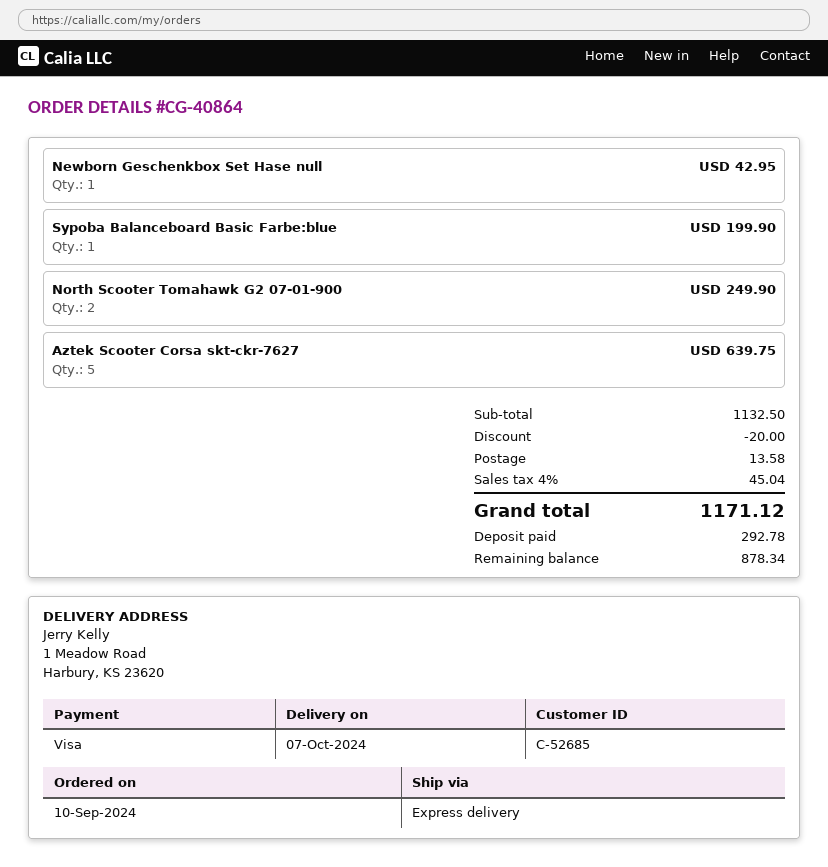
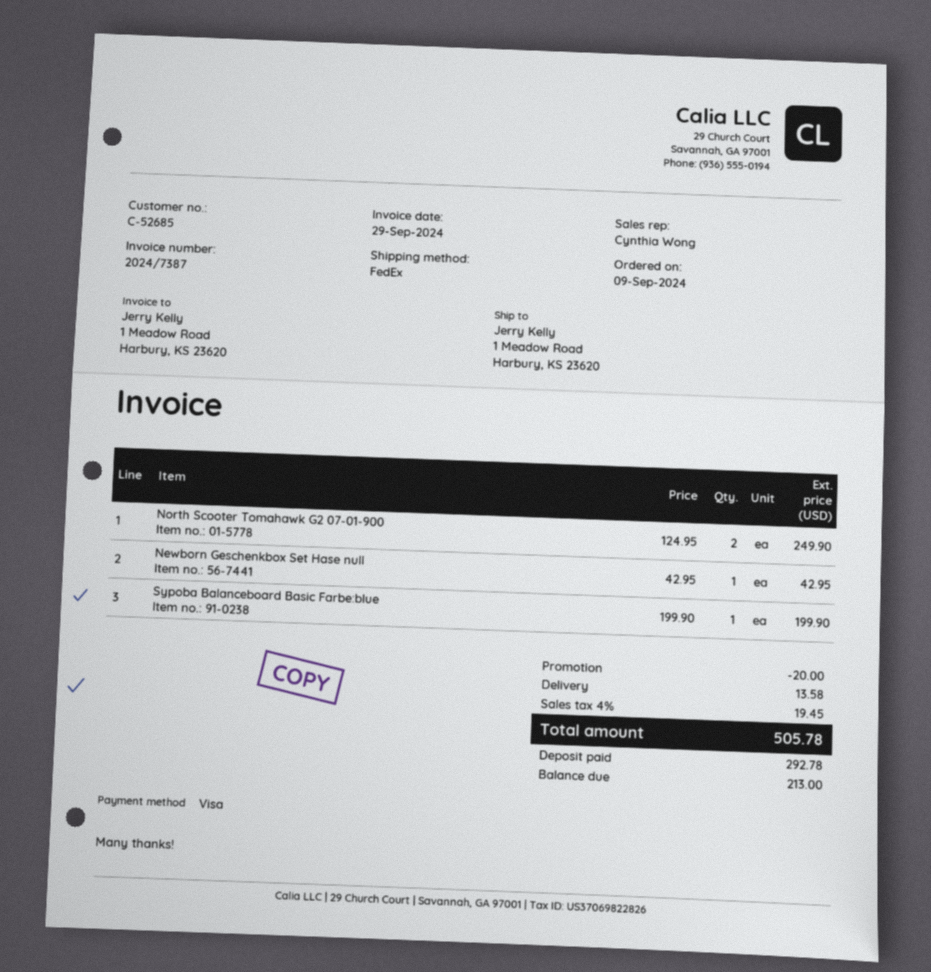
order date: 2024-09-10 -> 2024-09-09
shipping method: express -> FedEx
Aztek Scooter Corsa skt-ckr-7627: 5 for 639.75 -> none
tax: 4% = 45.04 -> 4% = 19.45
total: 1171.12 -> 505.78
balance: 878.34 -> 213.00

